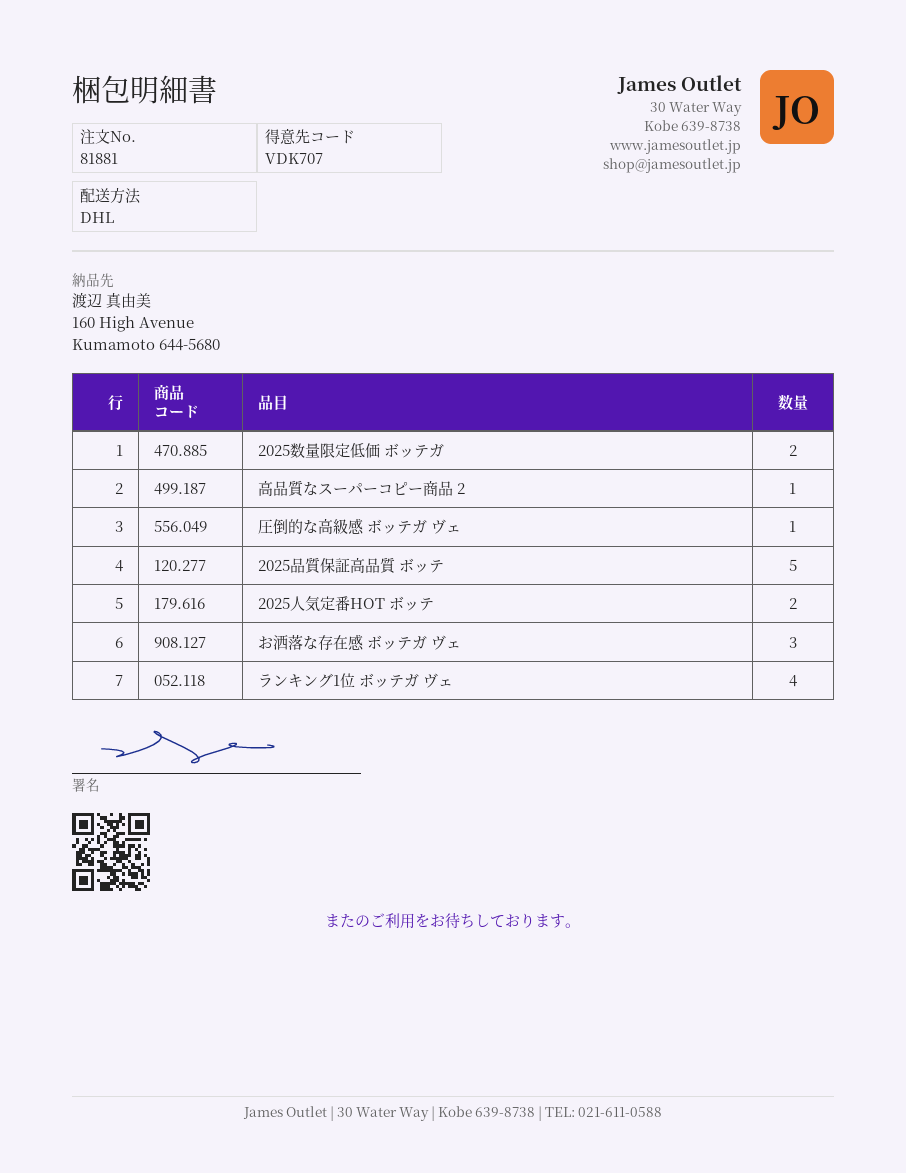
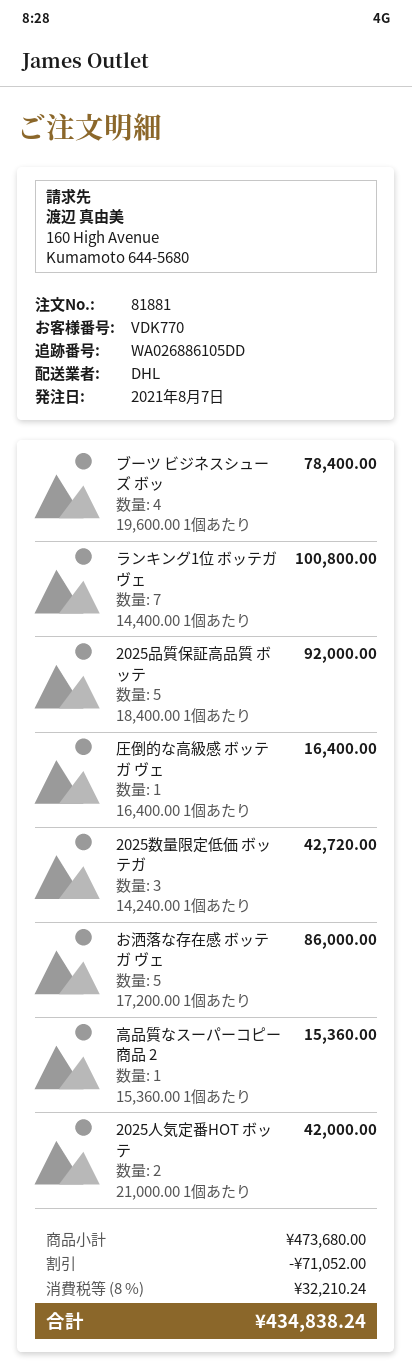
customer number: VDK707 -> VDK770
2025数量限定低価 ボッテガ: 2 -> 3
お洒落な存在感 ボッテガ ヴェ: 3 -> 5
ランキング1位 ボッテガ ヴェ: 4 -> 7
ブーツ ビジネスシューズ ボッ: none -> 4

